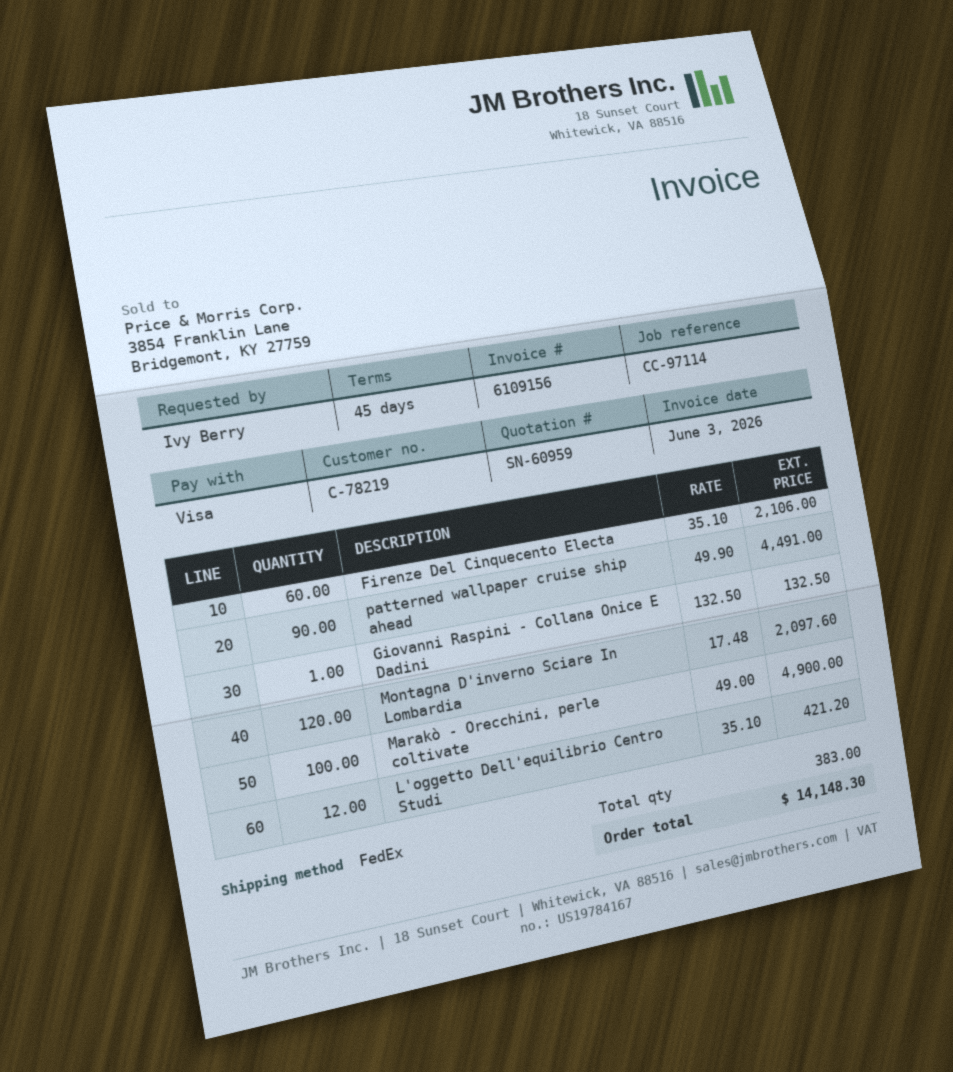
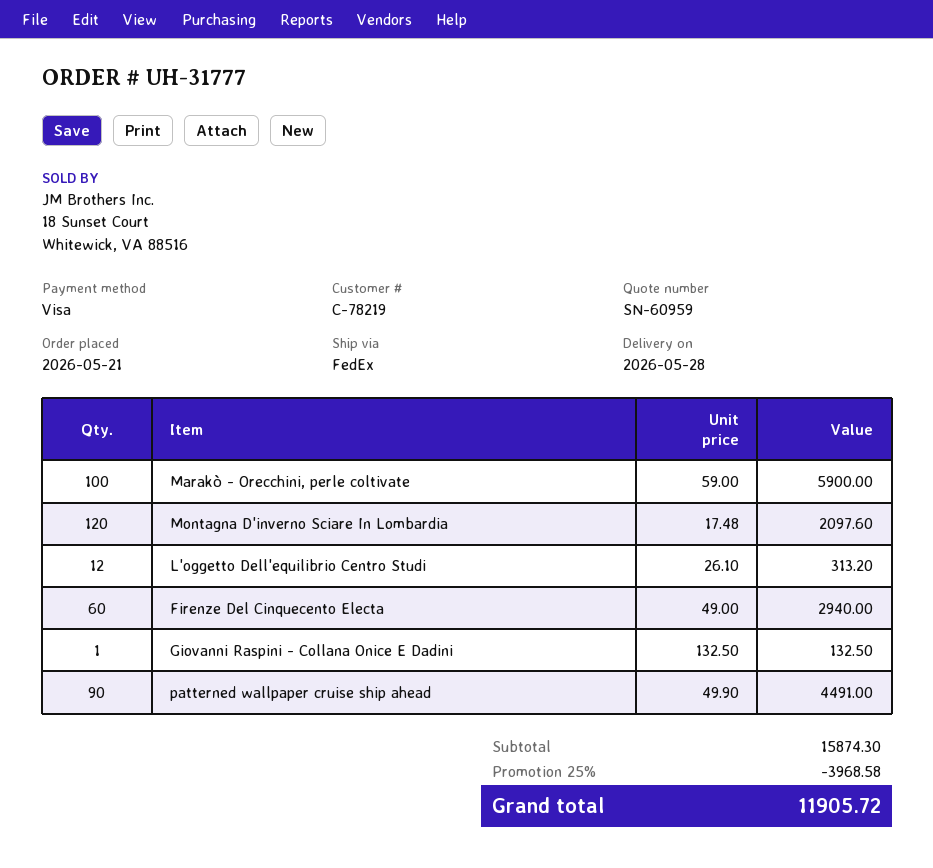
Firenze Del Cinquecento Electa: 60 x 35.10 = 2106.00 -> 60 x 49.00 = 2940.00
Marakò - Orecchini, perle coltivate: 100 x 49.00 = 4900.00 -> 100 x 59.00 = 5900.00
L'oggetto Dell'equilibrio Centro Studi: 12 x 35.10 = 421.20 -> 12 x 26.10 = 313.20
discount: none -> 25% = 3968.58
total: 14148.30 -> 11905.72

